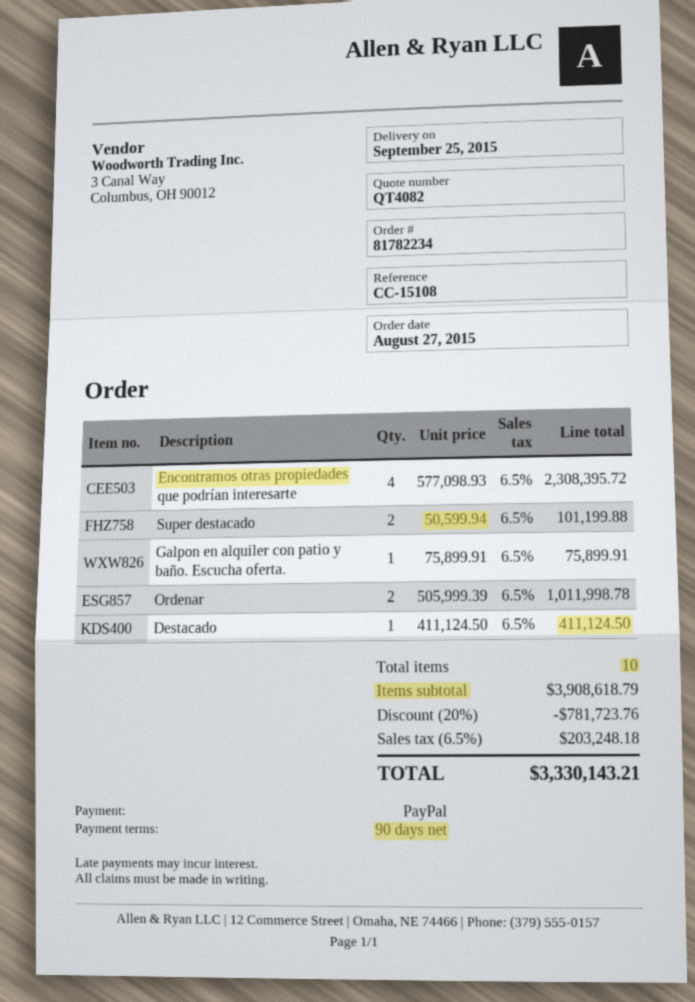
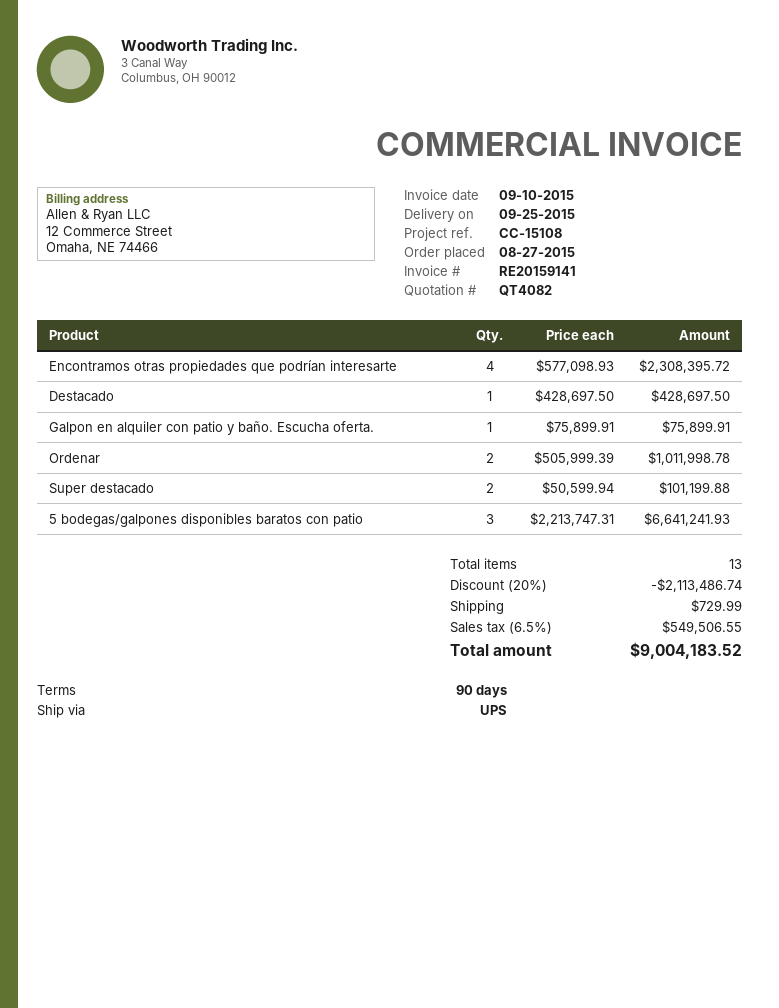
Destacado: 1 x 411124.50 = 411124.50 -> 1 x 428697.50 = 428697.50
5 bodegas/galpones disponibles baratos con patio: none -> 3 x 2213747.31 = 6641241.93
total quantity: 10 -> 13
discount: 20% = 781723.76 -> 20% = 2113486.74
shipping: none -> 729.99
tax: 6.5% = 203248.18 -> 6.5% = 549506.55
total: 3330143.21 -> 9004183.52

